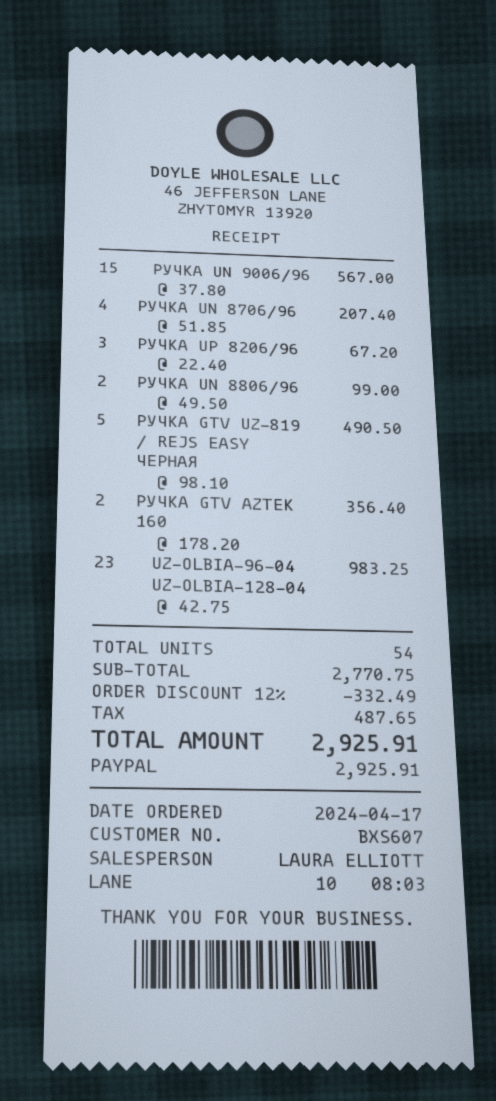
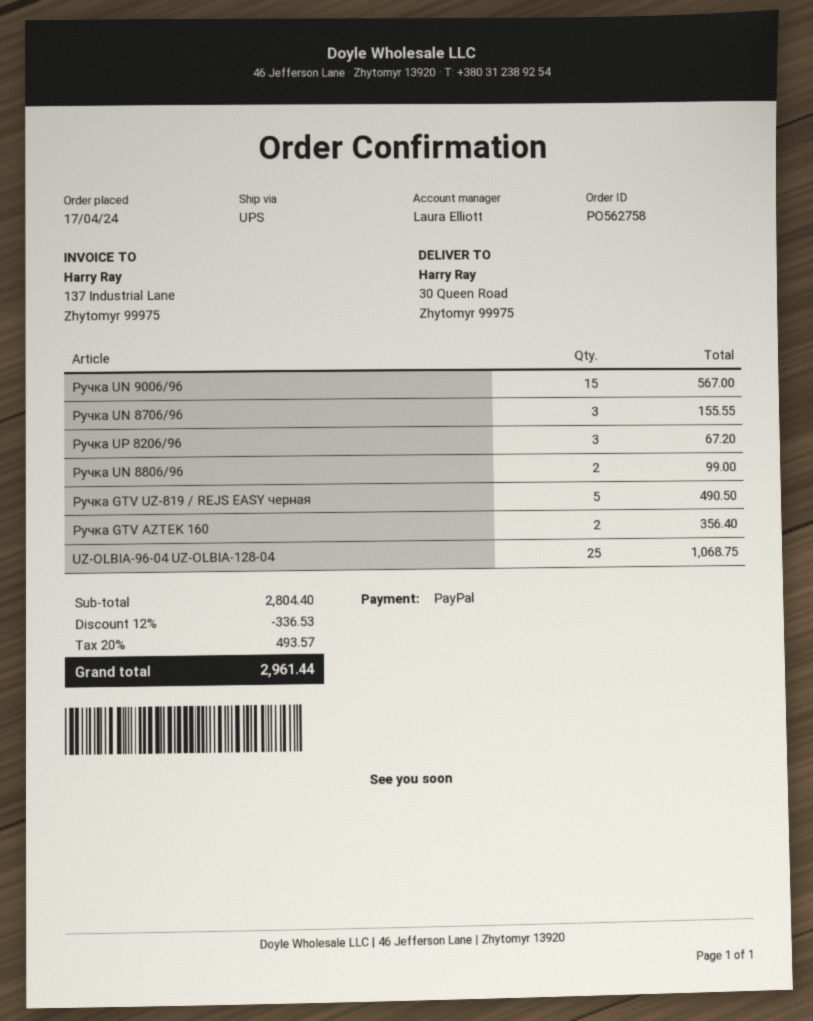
РУЧКА UN 8706/96: 4 for 207.40 -> 3 for 155.55
UZ-OLBIA-96-04 UZ-OLBIA-128-04: 23 for 983.25 -> 25 for 1068.75
subtotal: 2770.75 -> 2804.40
discount: 12% = 332.49 -> 12% = 336.53
tax: 487.65 -> 493.57
total: 2925.91 -> 2961.44

